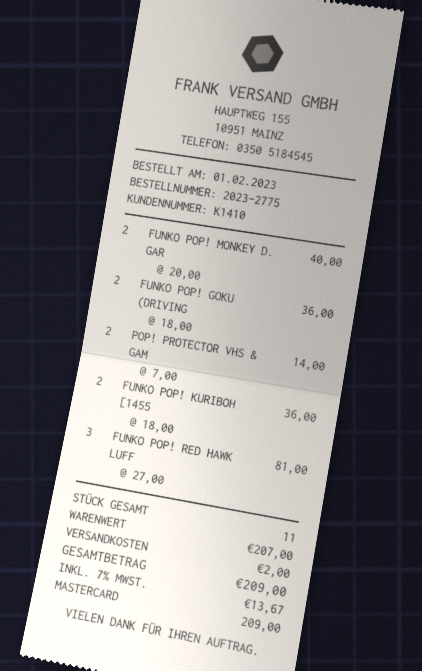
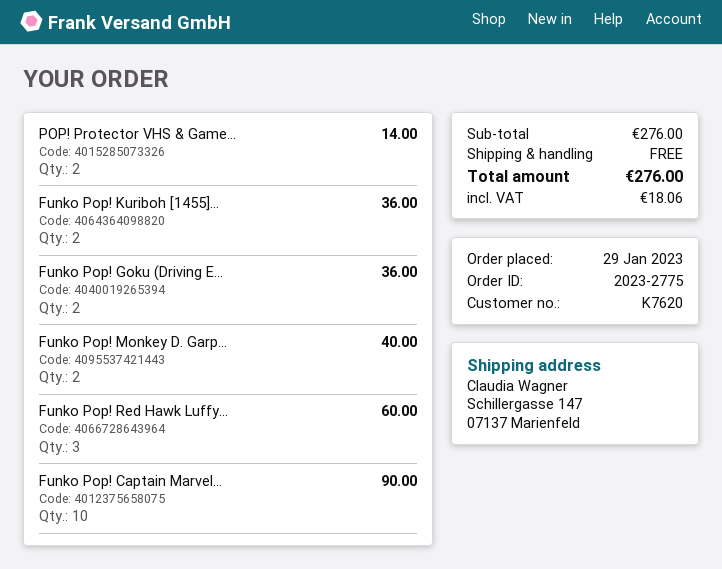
order date: 2023-02-01 -> 2023-01-29
customer number: K1410 -> K7620
FUNKO POP! RED HAWK LUFF: 3 for 81.00 -> 3 for 60.00
Funko Pop! Captain Marvel...: none -> 10 for 90.00
subtotal: 207.00 -> 276.00
shipping: 2.00 -> 0.00
tax: 13.67 -> 18.06
total: 209.00 -> 276.00

